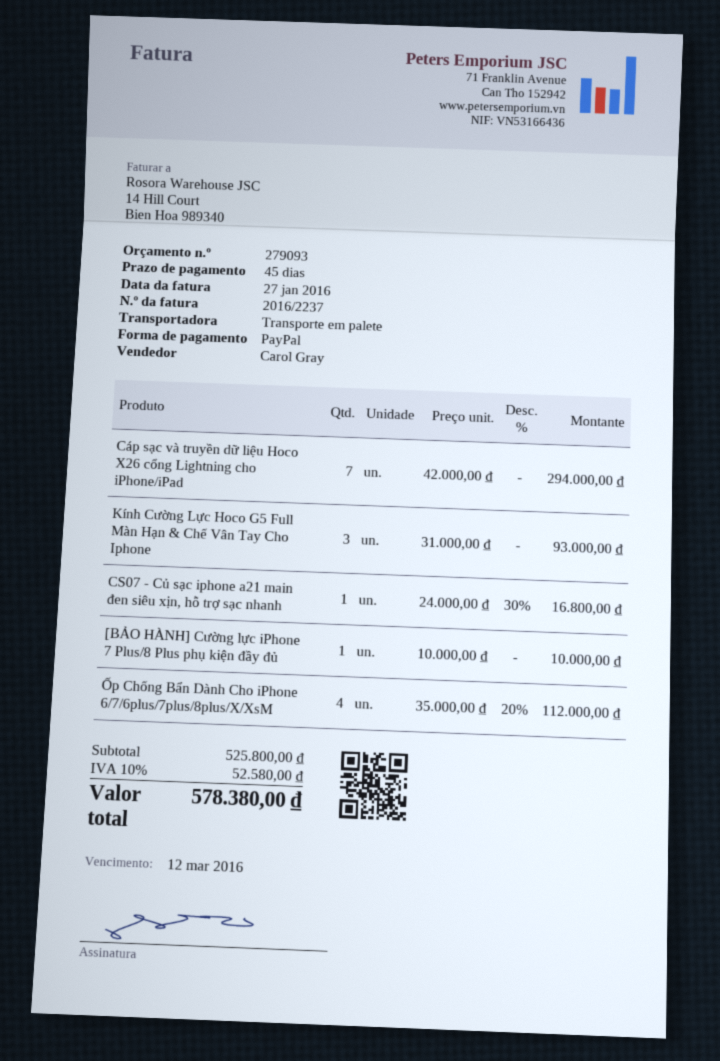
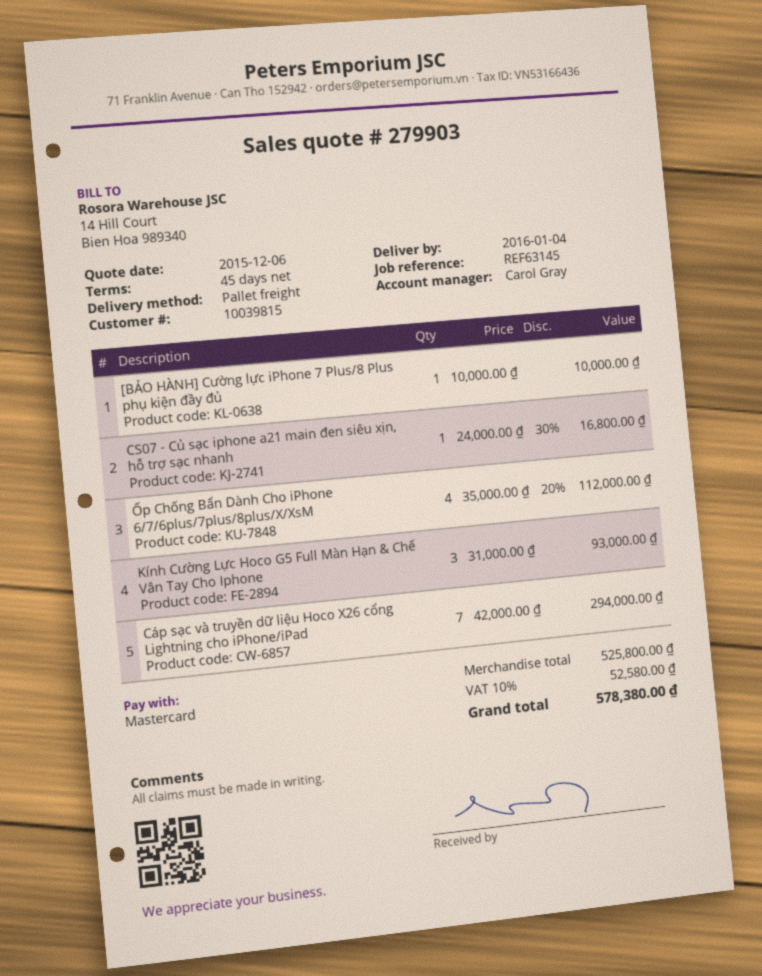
quote number: 279093 -> 279903
payment method: PayPal -> Mastercard

